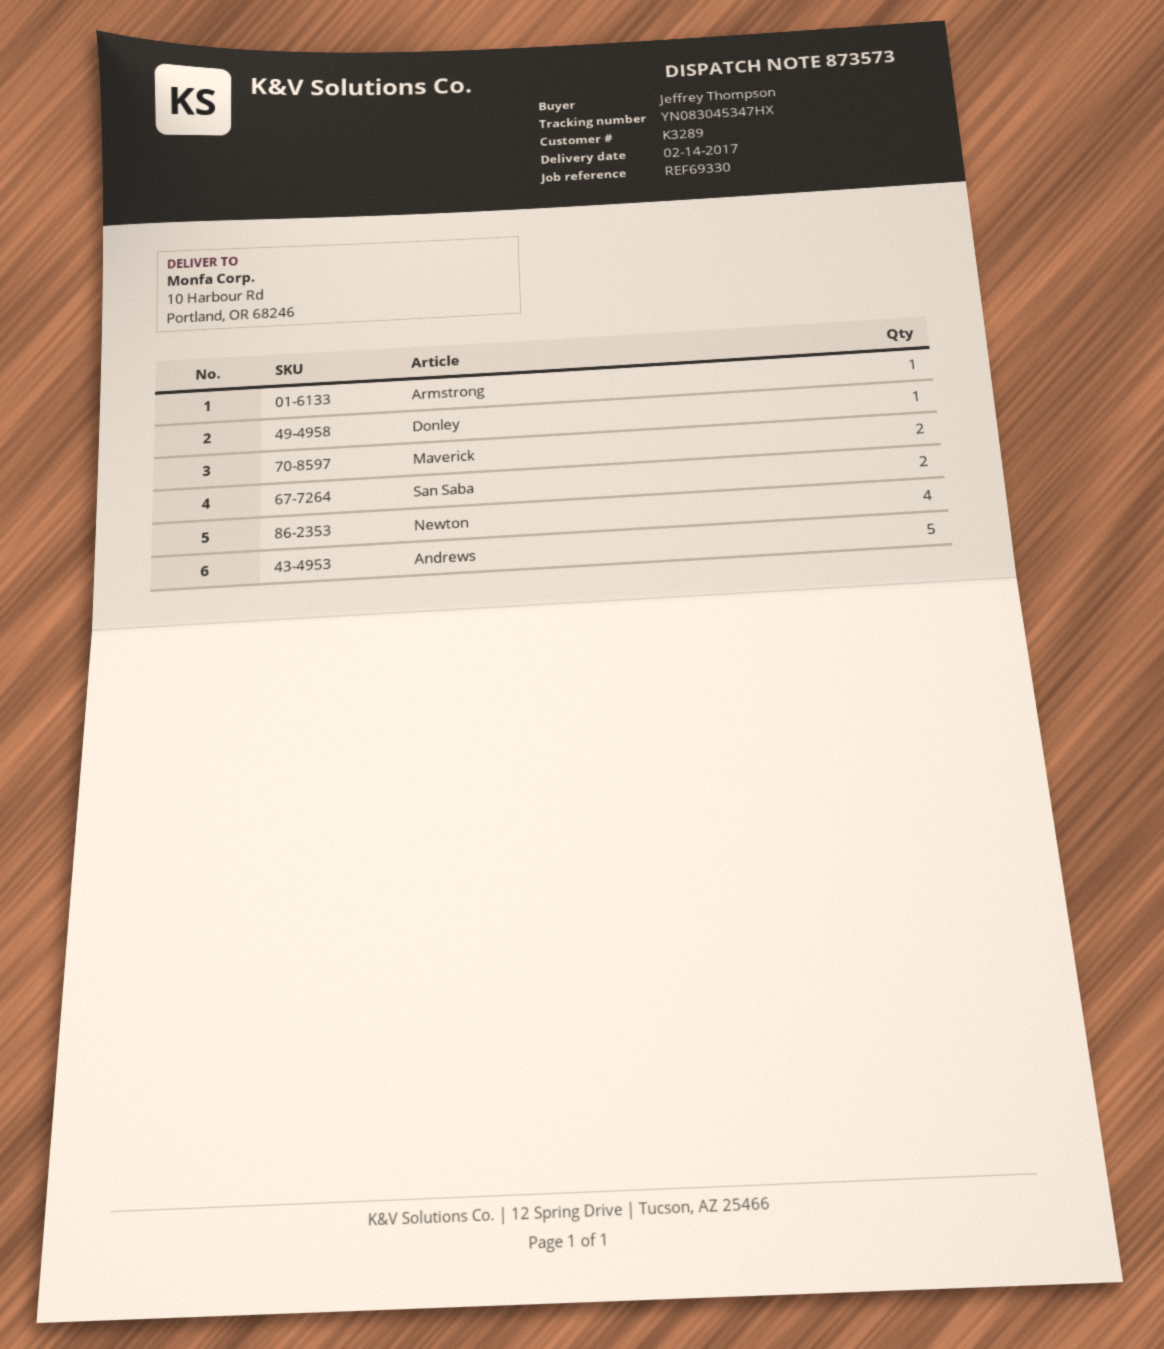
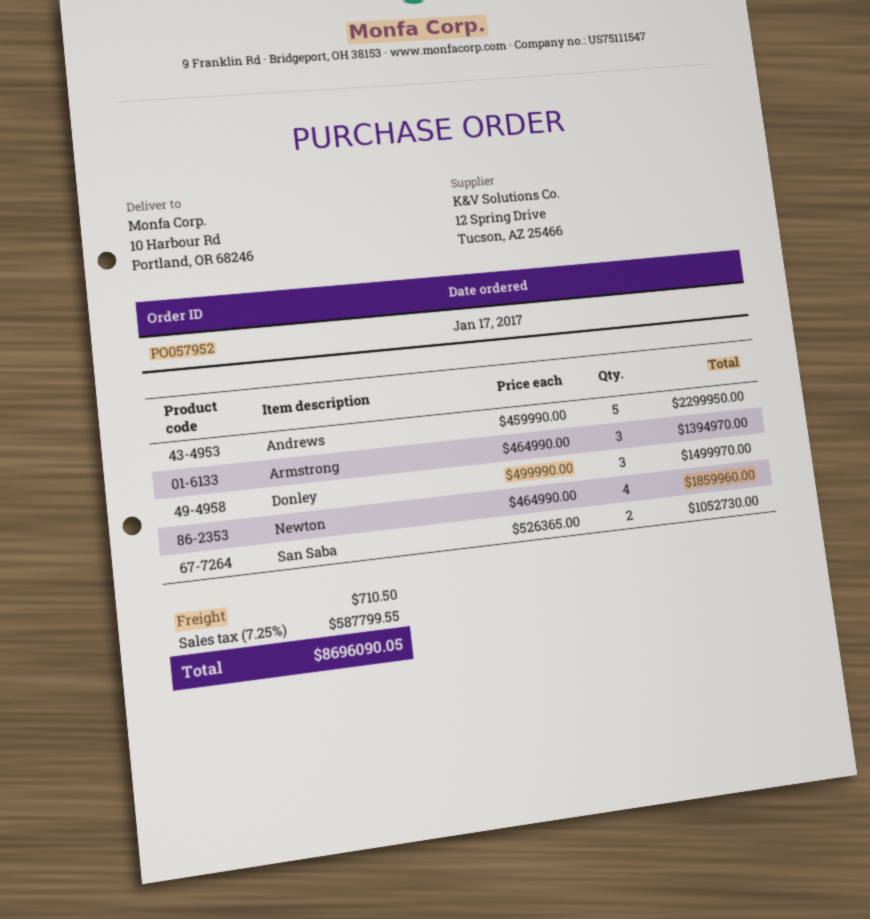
Armstrong: 1 -> 3
Donley: 1 -> 3
Maverick: 2 -> none

